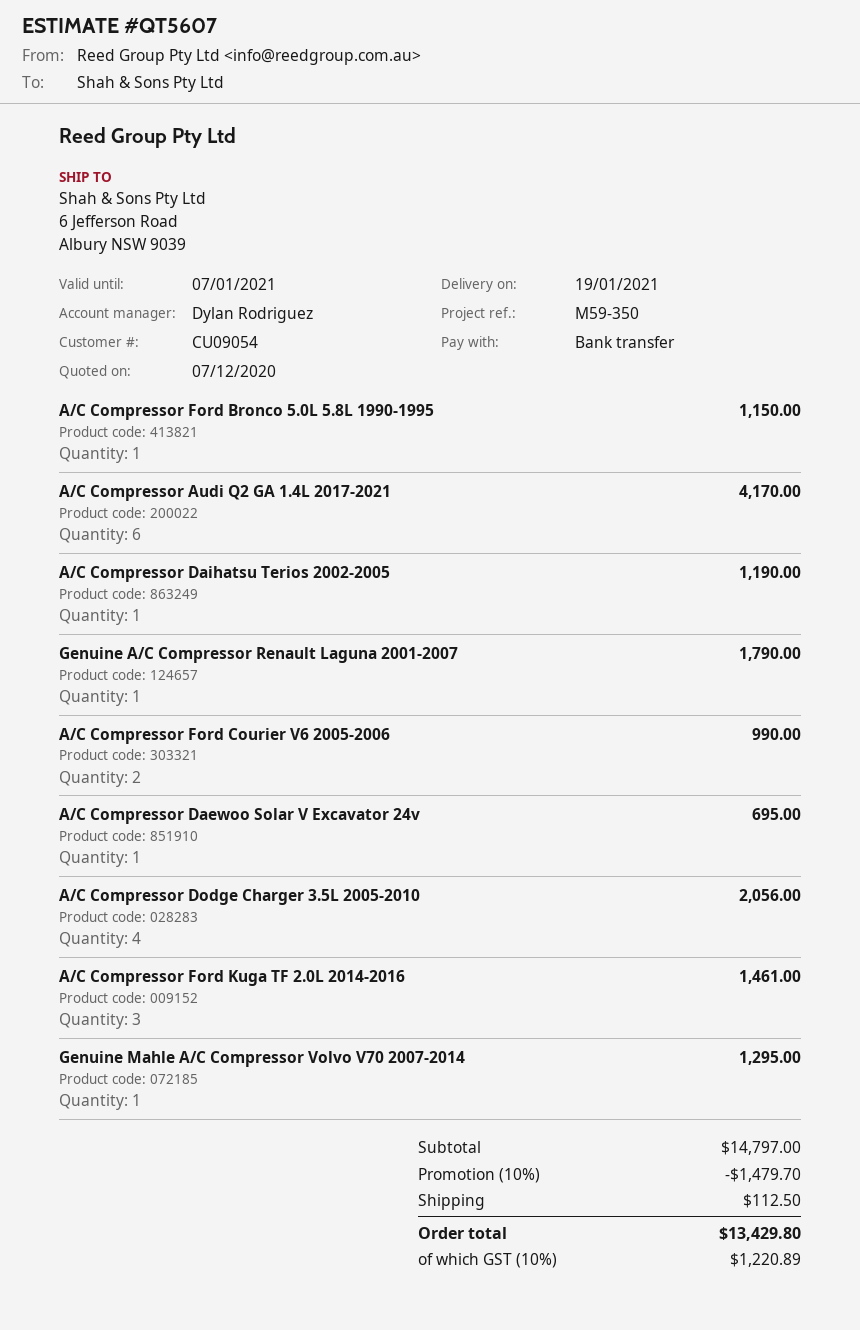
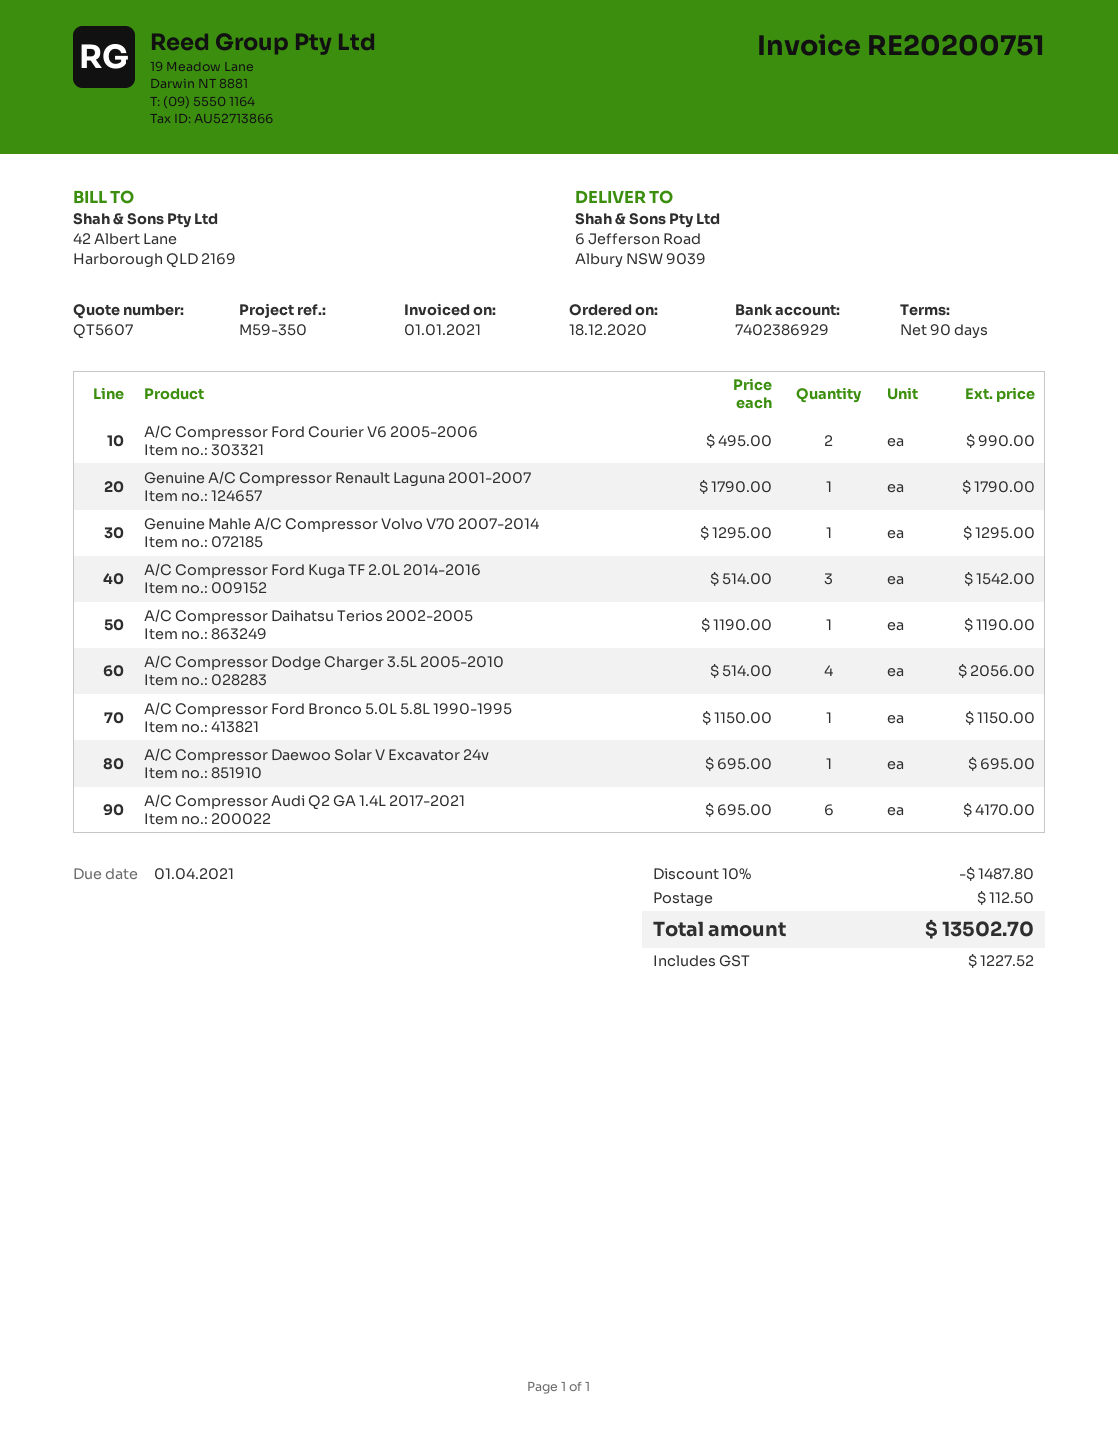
A/C Compressor Ford Kuga TF 2.0L 2014-2016: 3 for 1461.00 -> 3 for 1542.00
discount: 10% = 1479.70 -> 10% = 1487.80
tax: 1220.89 -> 1227.52
total: 13429.80 -> 13502.70

